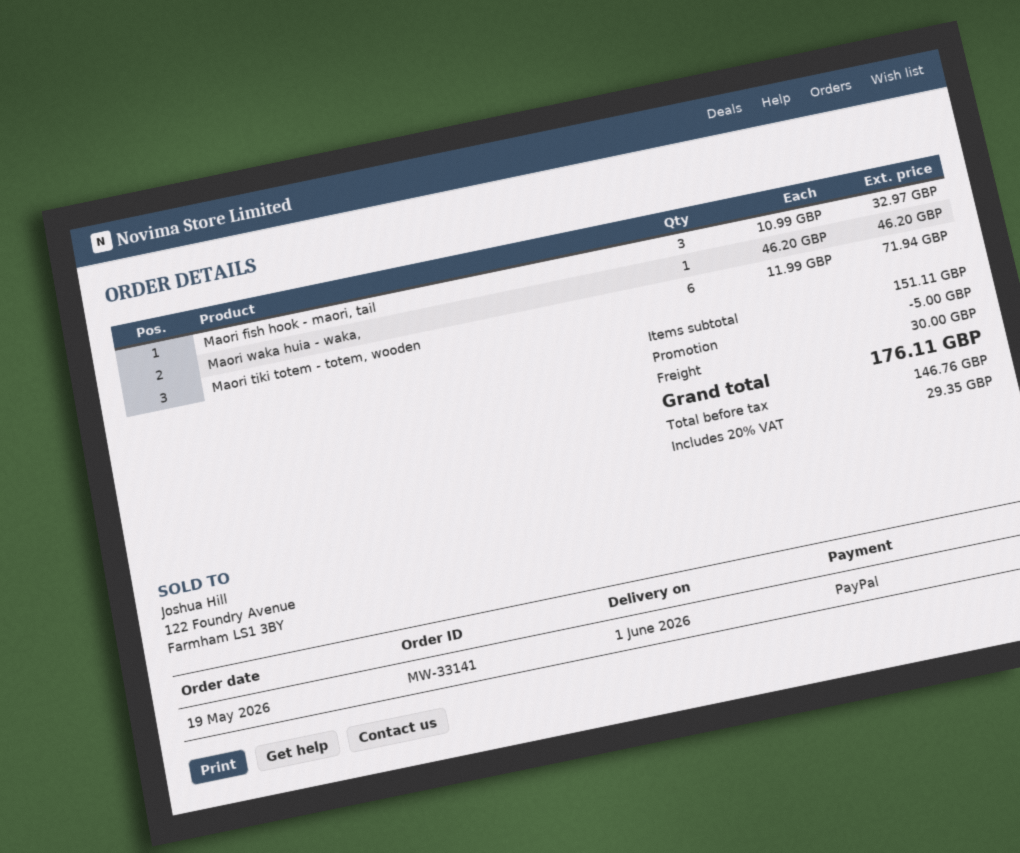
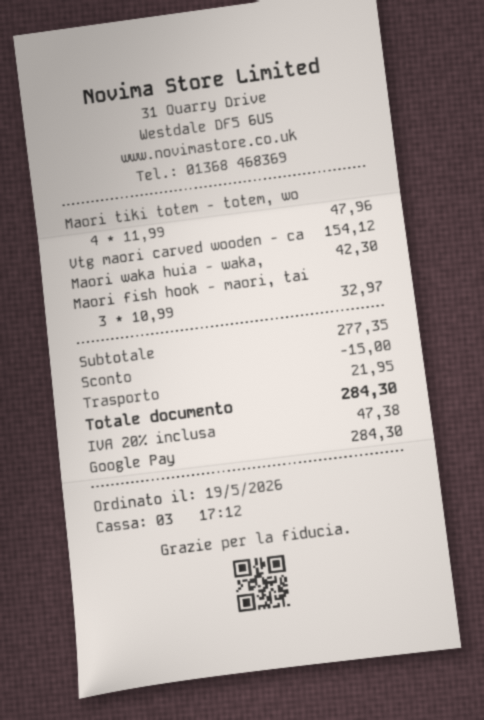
payment method: PayPal -> Google Pay
Maori waka huia - waka,: 1 x 46.20 = 46.20 -> 1 x 42.30 = 42.30
Maori tiki totem - totem, wooden: 6 x 11.99 = 71.94 -> 4 x 11.99 = 47.96
Vtg maori carved wooden - ca: none -> 1 x 154.12 = 154.12
subtotal: 151.11 -> 277.35
discount: 5.00 -> 15.00
shipping: 30.00 -> 21.95
tax: 20% = 29.35 -> 20% = 47.38
total: 176.11 -> 284.30

